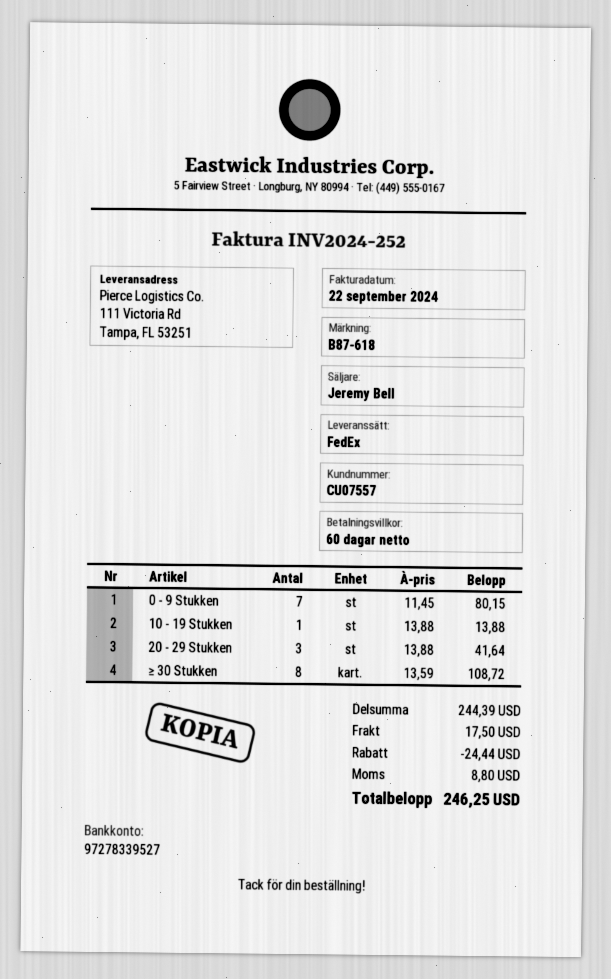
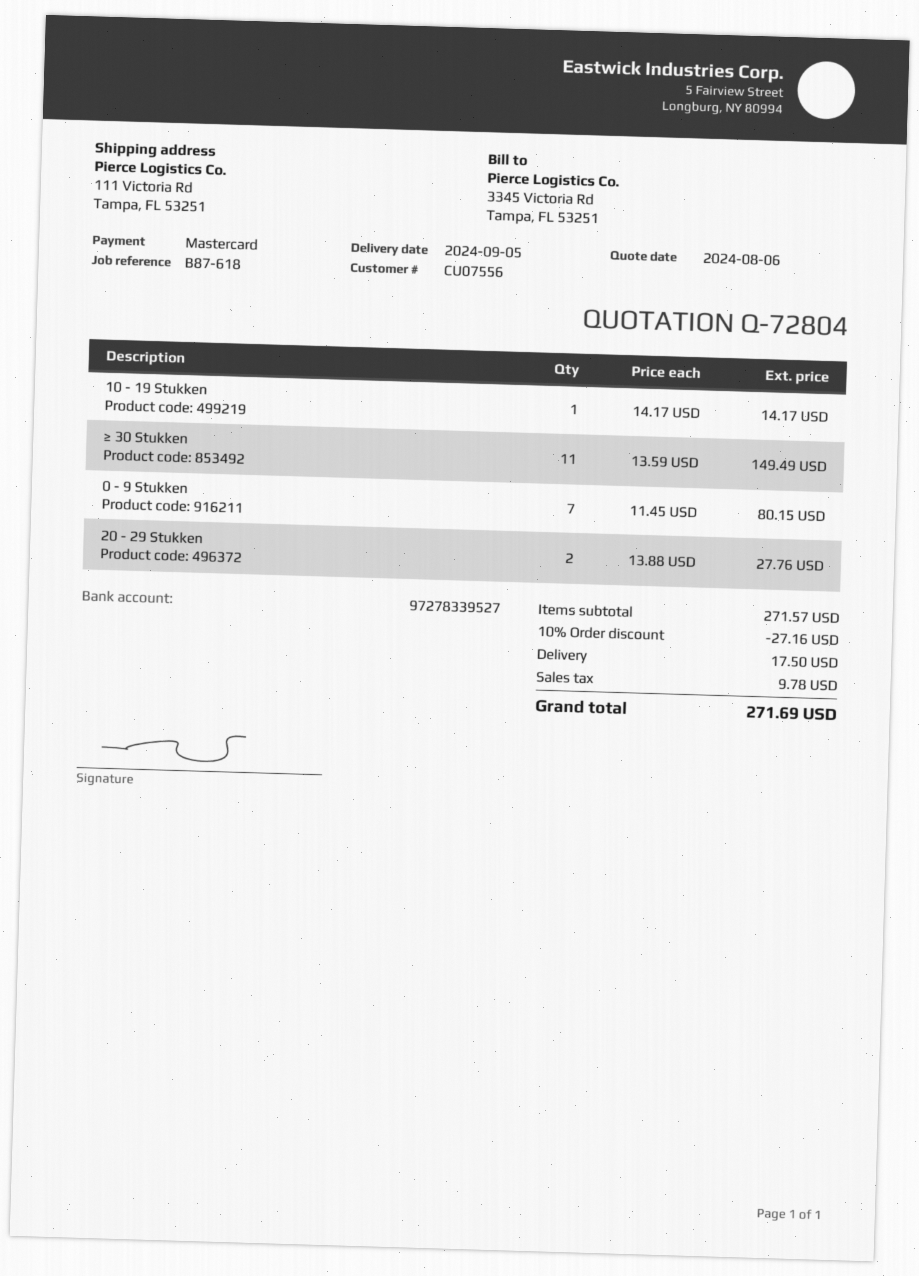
customer number: CU07557 -> CU07556
10 - 19 Stukken: 1 x 13.88 = 13.88 -> 1 x 14.17 = 14.17
20 - 29 Stukken: 3 x 13.88 = 41.64 -> 2 x 13.88 = 27.76
≥ 30 Stukken: 8 x 13.59 = 108.72 -> 11 x 13.59 = 149.49
subtotal: 244.39 -> 271.57
discount: 24.44 -> 27.16
tax: 8.80 -> 9.78
total: 246.25 -> 271.69

